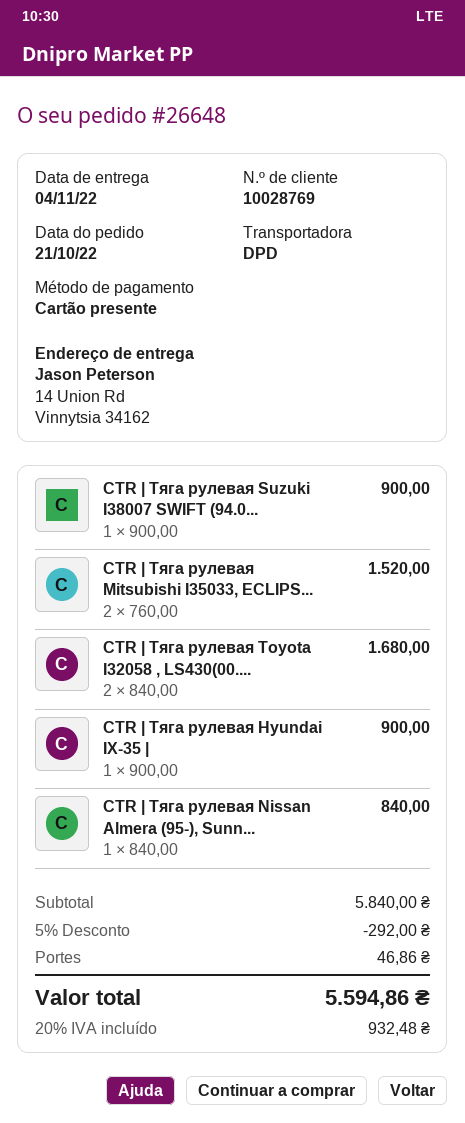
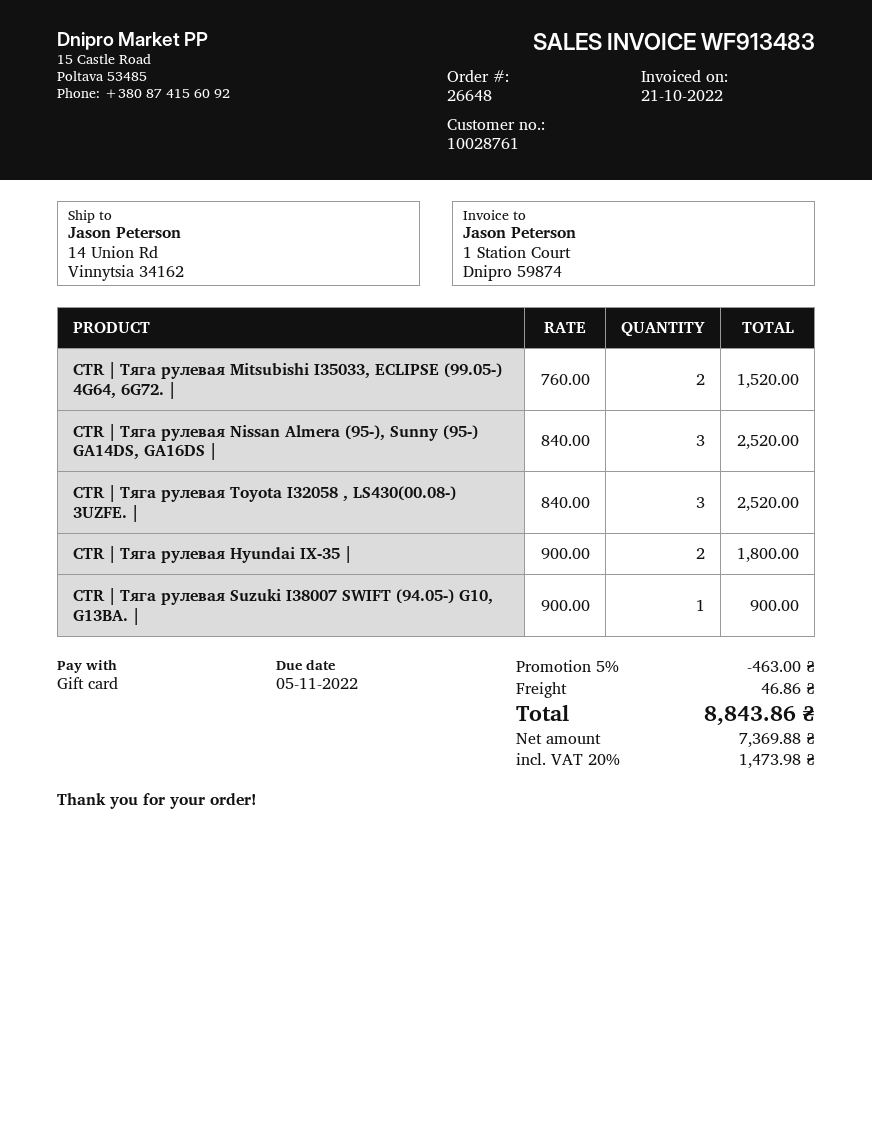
customer number: 10028769 -> 10028761
CTR | Тяга рулевая Toyota I32058 , LS430(00....: 2 x 840.00 = 1680.00 -> 3 x 840.00 = 2520.00
CTR | Тяга рулевая Hyundai IX-35 |: 1 x 900.00 = 900.00 -> 2 x 900.00 = 1800.00
CTR | Тяга рулевая Nissan Almera (95-), Sunn...: 1 x 840.00 = 840.00 -> 3 x 840.00 = 2520.00
discount: 5% = 292.00 -> 5% = 463.00
tax: 20% = 932.48 -> 20% = 1473.98
total: 5594.86 -> 8843.86

